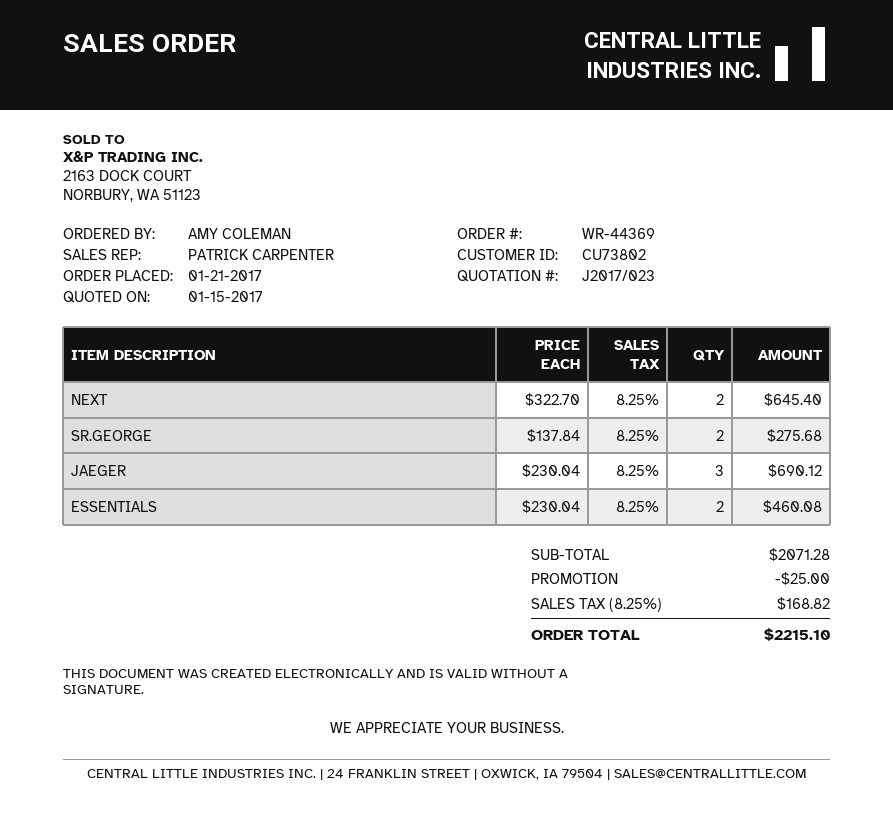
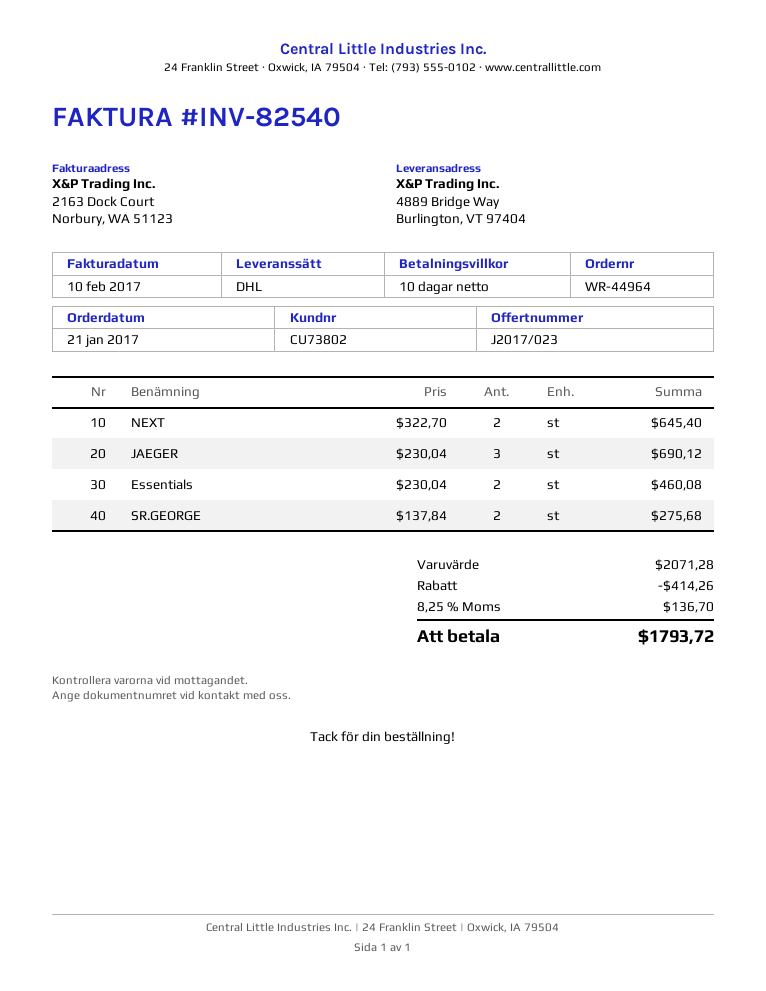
order number: WR-44369 -> WR-44964
discount: 25.00 -> 414.26
tax: 8.25% = 168.82 -> 8.25% = 136.70
total: 2215.10 -> 1793.72

